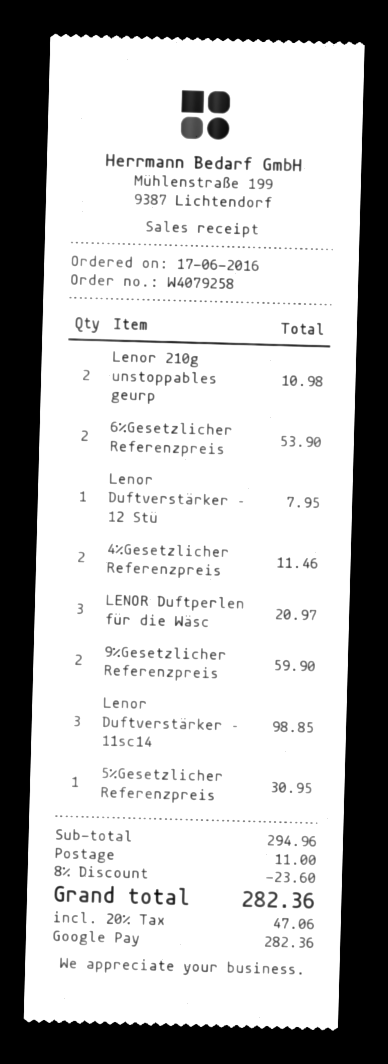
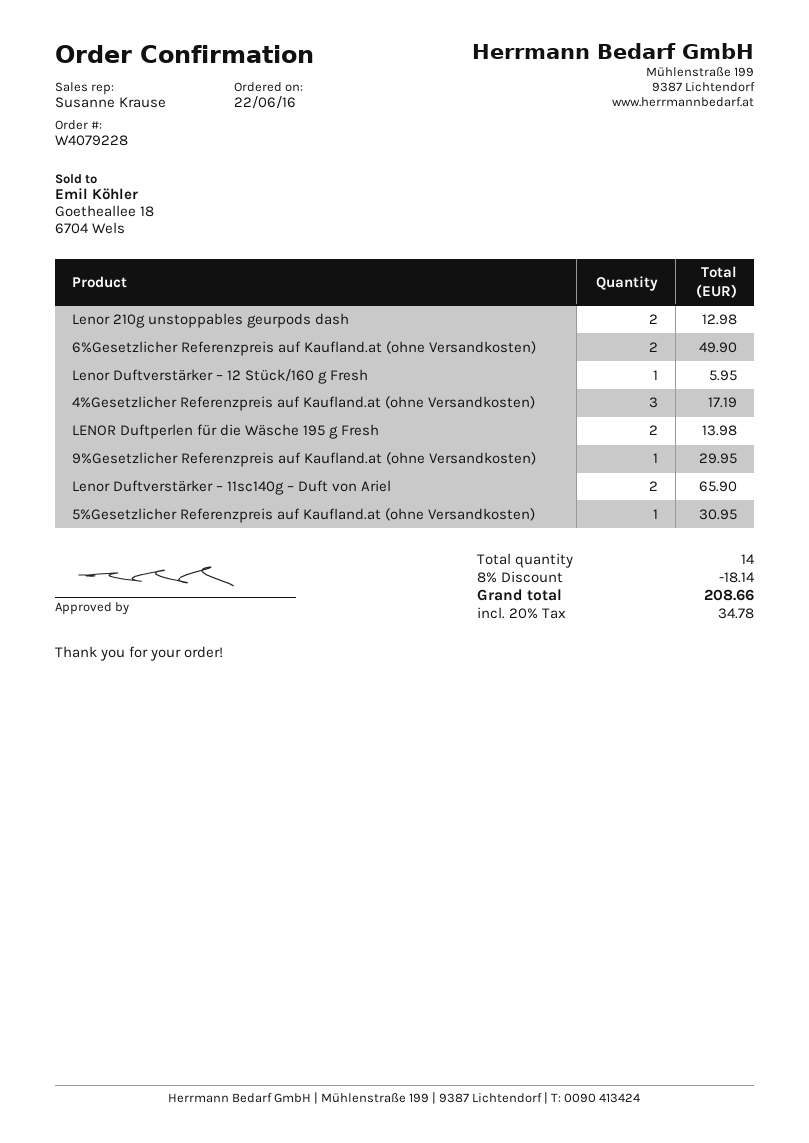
order number: W4079258 -> W4079228
order date: 2016-06-17 -> 2016-06-22
Lenor 210g unstoppables geurp: 2 for 10.98 -> 2 for 12.98
6%Gesetzlicher Referenzpreis: 2 for 53.90 -> 2 for 49.90
Lenor Duftverstärker – 12 Stü: 1 for 7.95 -> 1 for 5.95
4%Gesetzlicher Referenzpreis: 2 for 11.46 -> 3 for 17.19
LENOR Duftperlen für die Wäsc: 3 for 20.97 -> 2 for 13.98
9%Gesetzlicher Referenzpreis: 2 for 59.90 -> 1 for 29.95
Lenor Duftverstärker – 11sc14: 3 for 98.85 -> 2 for 65.90
discount: 8% = 23.60 -> 8% = 18.14
shipping: 11.00 -> none
tax: 20% = 47.06 -> 20% = 34.78
total: 282.36 -> 208.66

